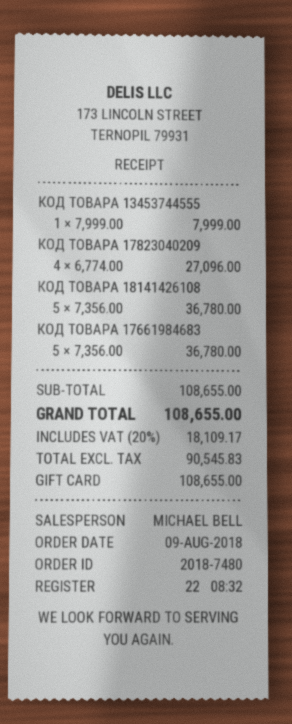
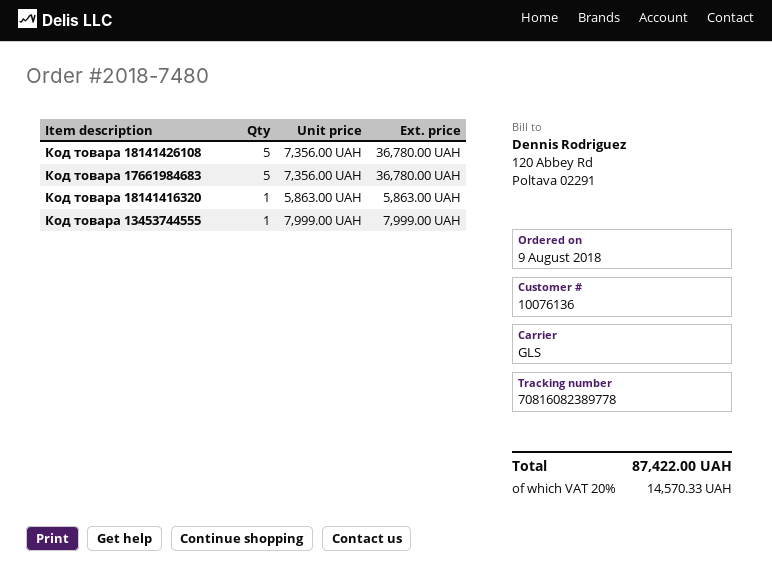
КОД ТОВАРА 17823040209: 4 x 6774.00 = 27096.00 -> none
Код товара 18141416320: none -> 1 x 5863.00 = 5863.00
tax: 20% = 18109.17 -> 20% = 14570.33
total: 108655.00 -> 87422.00

